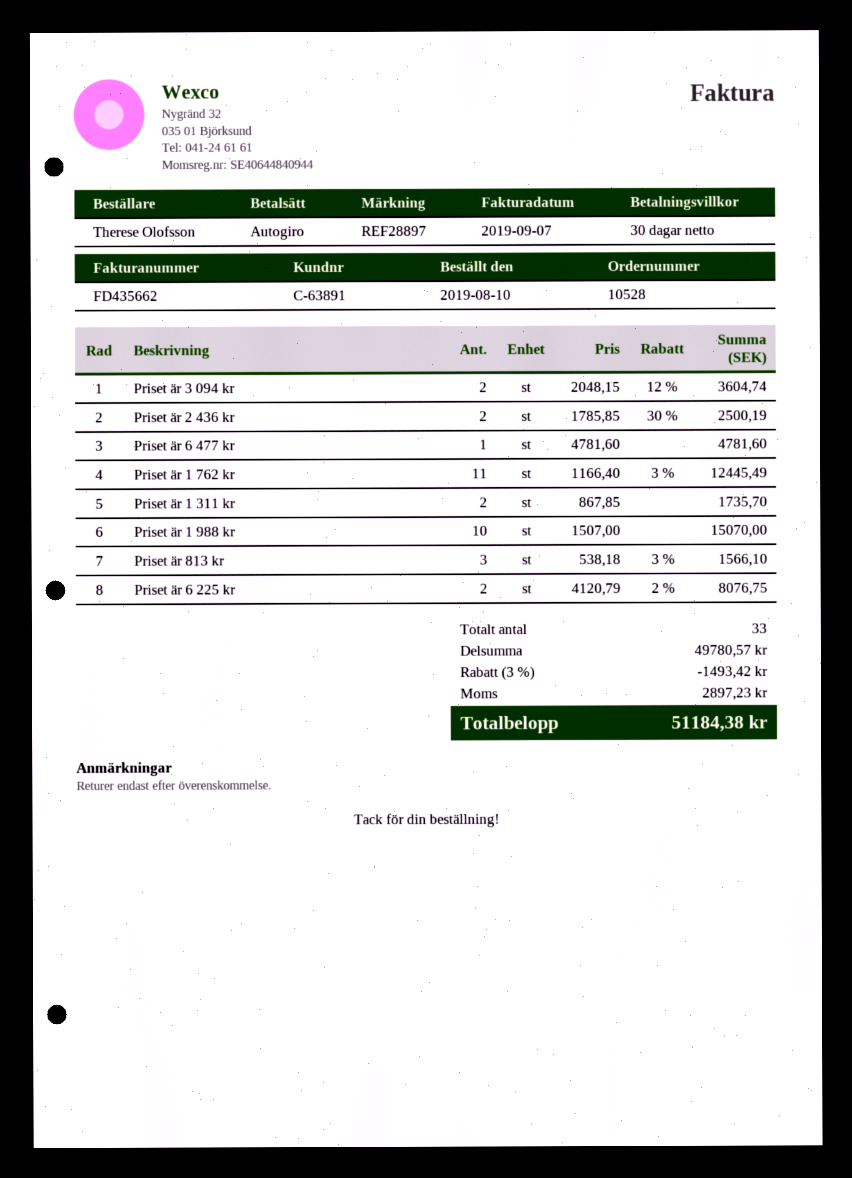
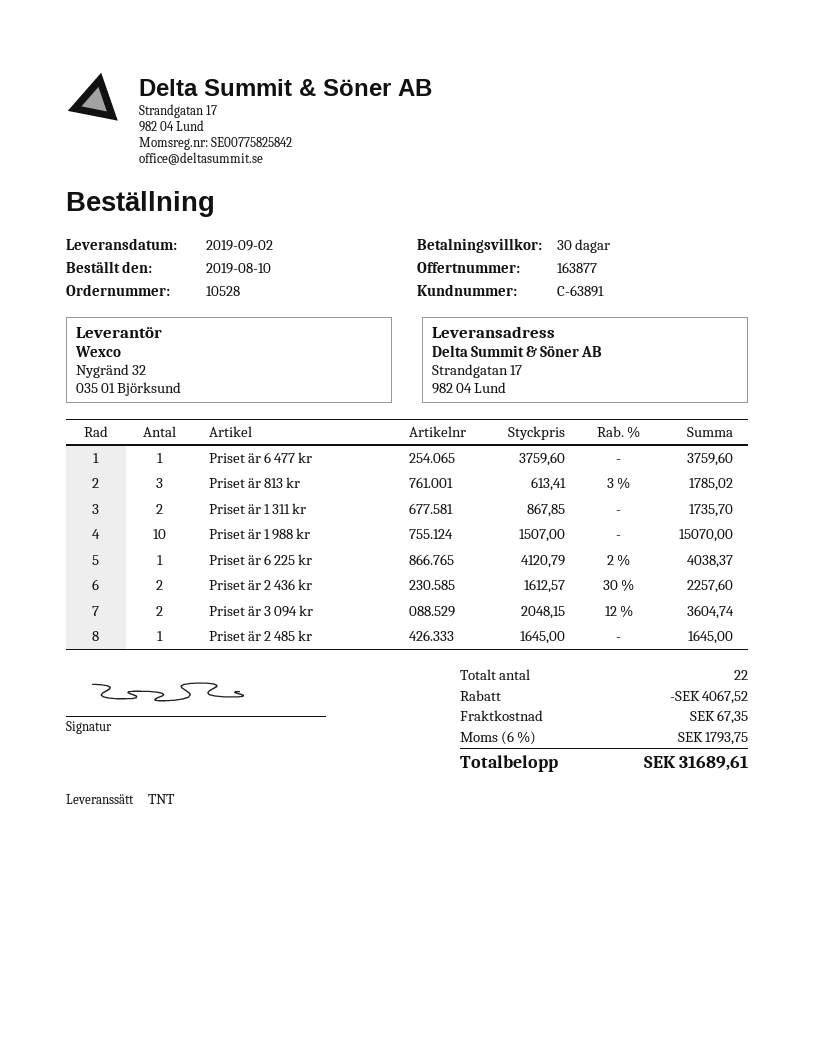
Priset är 2 436 kr: 2 x 1785.85 - 30% = 2500.19 -> 2 x 1612.57 - 30% = 2257.60
Priset är 6 477 kr: 1 x 4781.60 = 4781.60 -> 1 x 3759.60 = 3759.60
Priset är 1 762 kr: 11 x 1166.40 - 3% = 12445.49 -> none
Priset är 813 kr: 3 x 538.18 - 3% = 1566.10 -> 3 x 613.41 - 3% = 1785.02
Priset är 6 225 kr: 2 x 4120.79 - 2% = 8076.75 -> 1 x 4120.79 - 2% = 4038.37
Priset är 2 485 kr: none -> 1 x 1645.00 = 1645.00
total quantity: 33 -> 22
discount: 1493.42 -> 4067.52
shipping: none -> 67.35
tax: 2897.23 -> 1793.75
total: 51184.38 -> 31689.61

